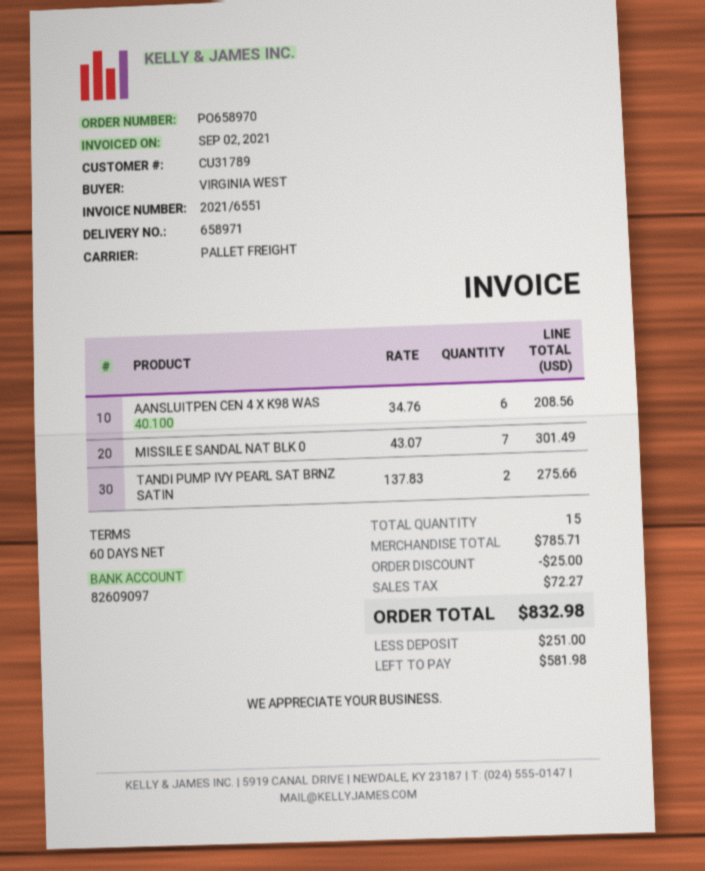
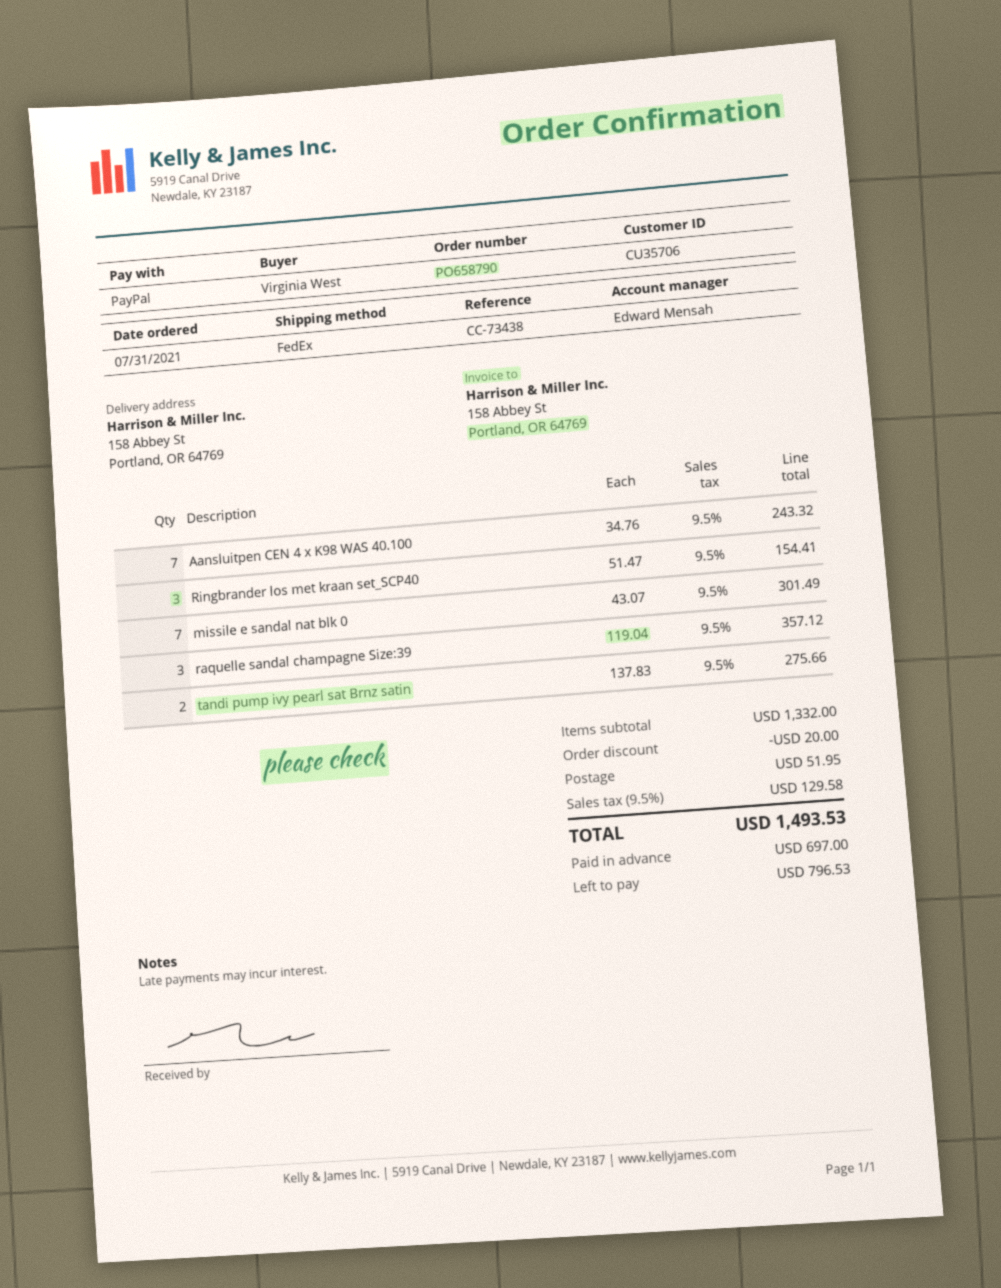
order number: PO658970 -> PO658790
customer number: CU31789 -> CU35706
shipping method: pallet freight -> FedEx
AANSLUITPEN CEN 4 X K98 WAS 40.100: 6 x 34.76 = 208.56 -> 7 x 34.76 = 243.32
Ringbrander los met kraan set_SCP40: none -> 3 x 51.47 = 154.41
raquelle sandal champagne Size:39: none -> 3 x 119.04 = 357.12
subtotal: 785.71 -> 1332.00
discount: 25.00 -> 20.00
shipping: none -> 51.95
tax: 72.27 -> 129.58
total: 832.98 -> 1493.53
deposit: 251.00 -> 697.00
balance: 581.98 -> 796.53

